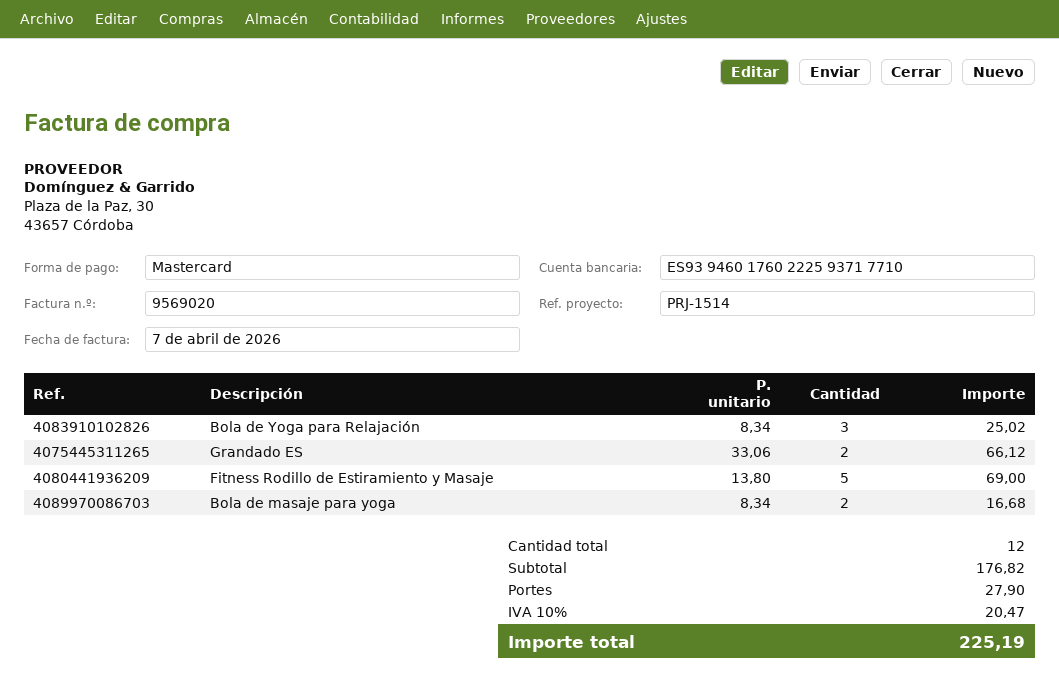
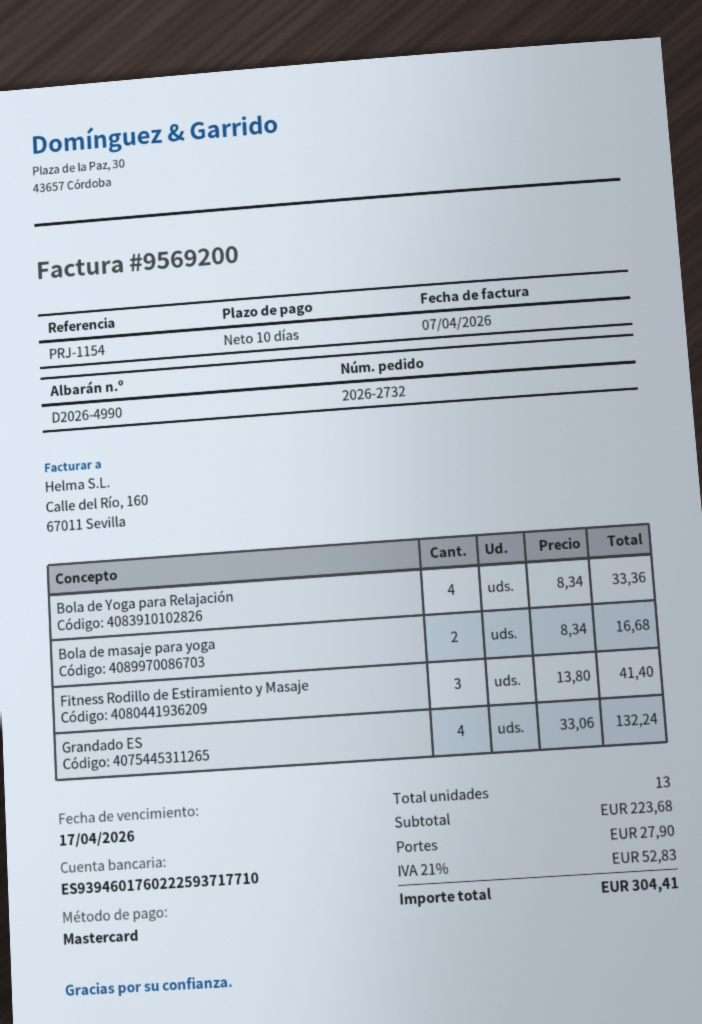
invoice number: 9569020 -> 9569200
reference: PRJ-1514 -> PRJ-1154
Bola de Yoga para Relajación: 3 x 8.34 = 25.02 -> 4 x 8.34 = 33.36
Grandado ES: 2 x 33.06 = 66.12 -> 4 x 33.06 = 132.24
Fitness Rodillo de Estiramiento y Masaje: 5 x 13.80 = 69.00 -> 3 x 13.80 = 41.40
total quantity: 12 -> 13
subtotal: 176.82 -> 223.68
tax: 10% = 20.47 -> 21% = 52.83
total: 225.19 -> 304.41

